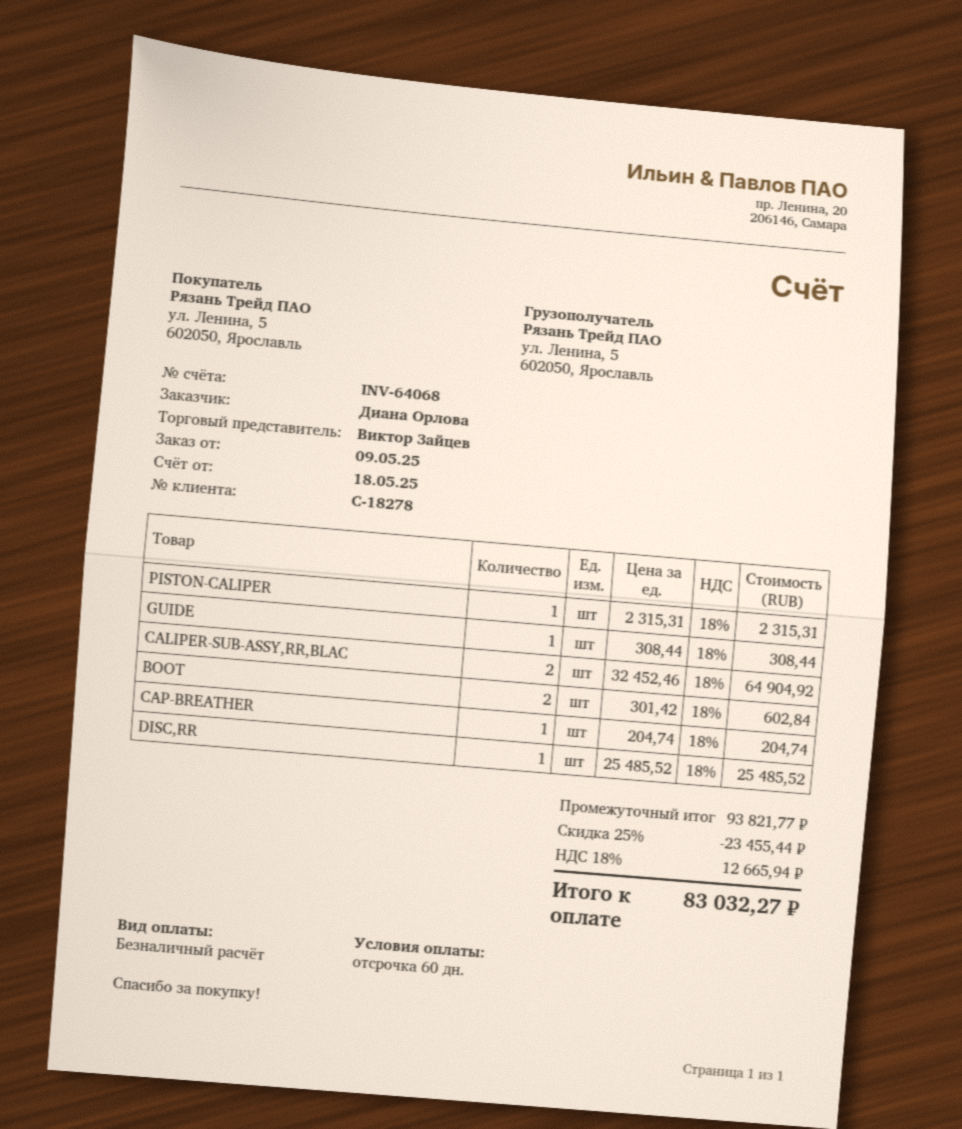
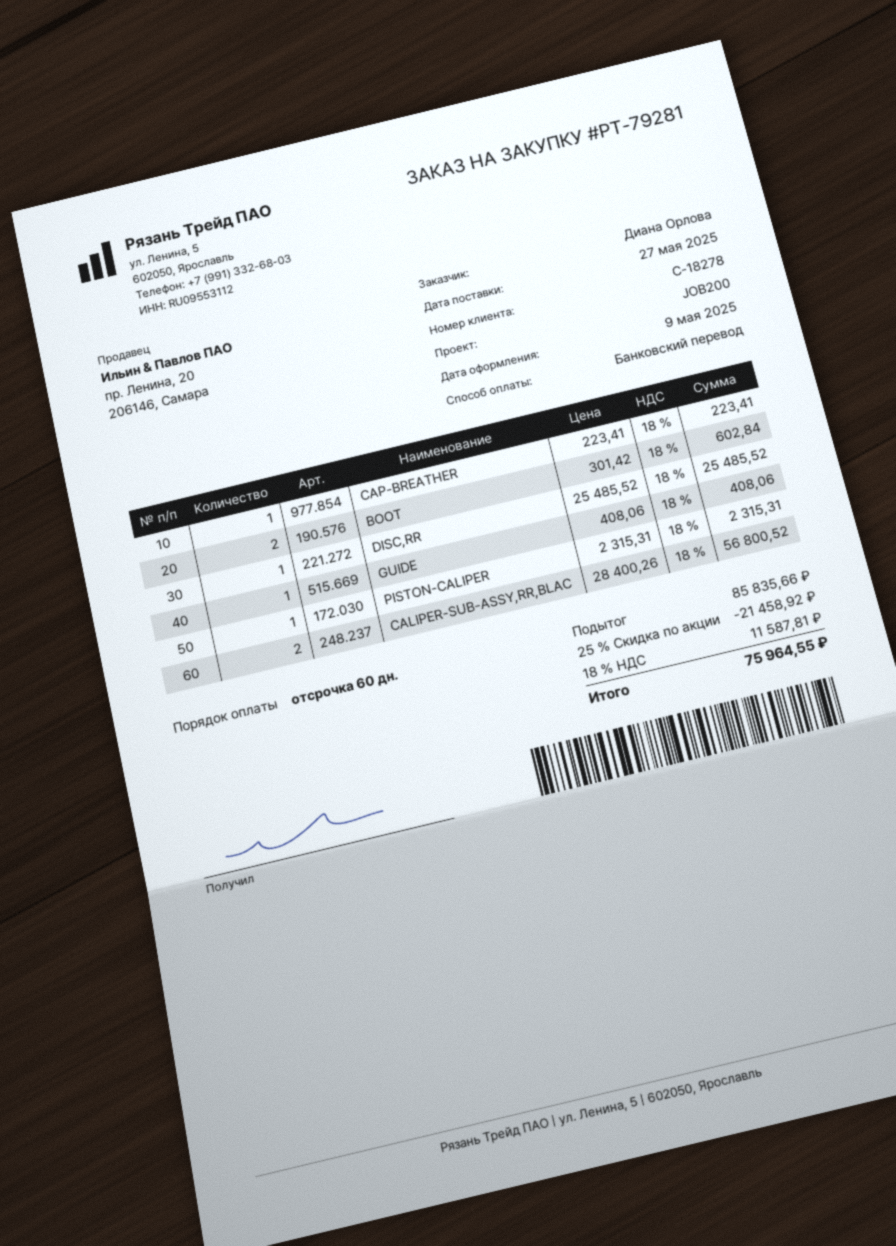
GUIDE: 1 x 308.44 = 308.44 -> 1 x 408.06 = 408.06
CALIPER-SUB-ASSY,RR,BLAC: 2 x 32452.46 = 64904.92 -> 2 x 28400.26 = 56800.52
CAP-BREATHER: 1 x 204.74 = 204.74 -> 1 x 223.41 = 223.41
subtotal: 93821.77 -> 85835.66
discount: 25% = 23455.44 -> 25% = 21458.92
tax: 18% = 12665.94 -> 18% = 11587.81
total: 83032.27 -> 75964.55

